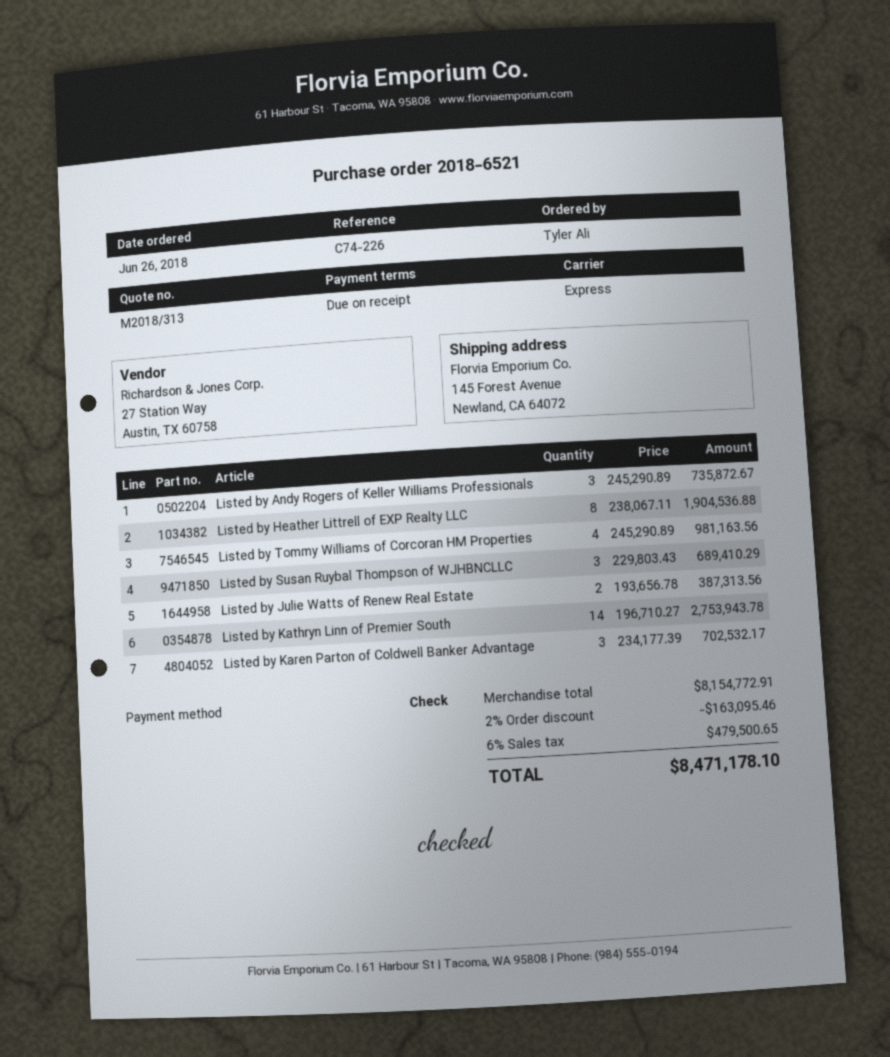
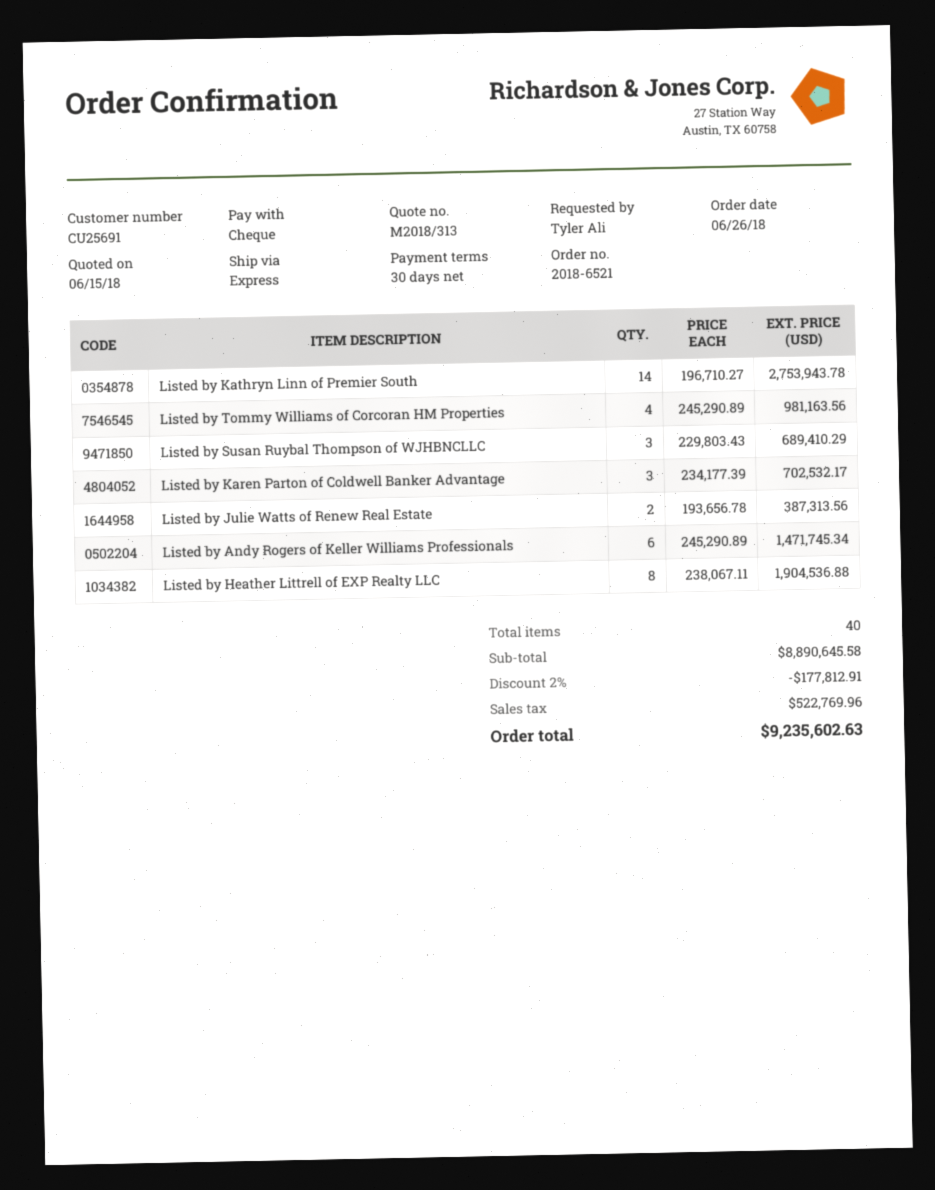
payment terms: on receipt -> 30 days
Listed by Andy Rogers of Keller Williams Professionals: 3 x 245290.89 = 735872.67 -> 6 x 245290.89 = 1471745.34
subtotal: 8154772.91 -> 8890645.58
discount: 2% = 163095.46 -> 2% = 177812.91
tax: 479500.65 -> 522769.96
total: 8471178.10 -> 9235602.63

